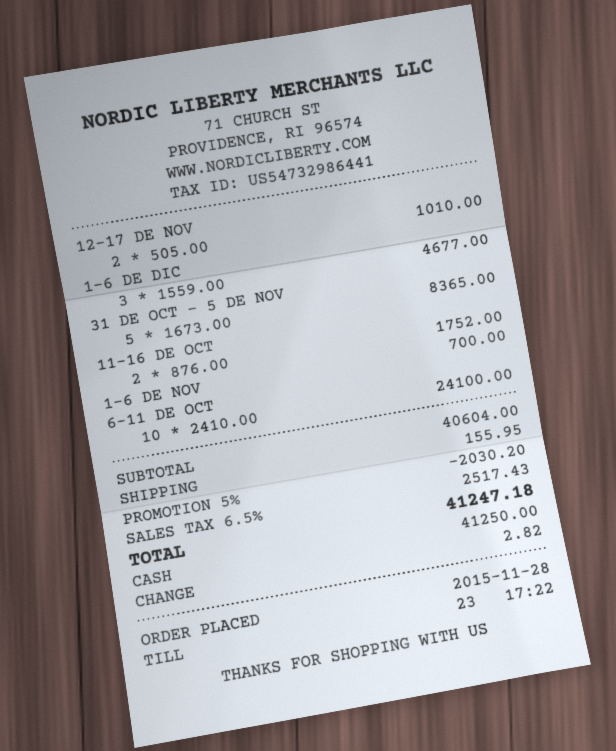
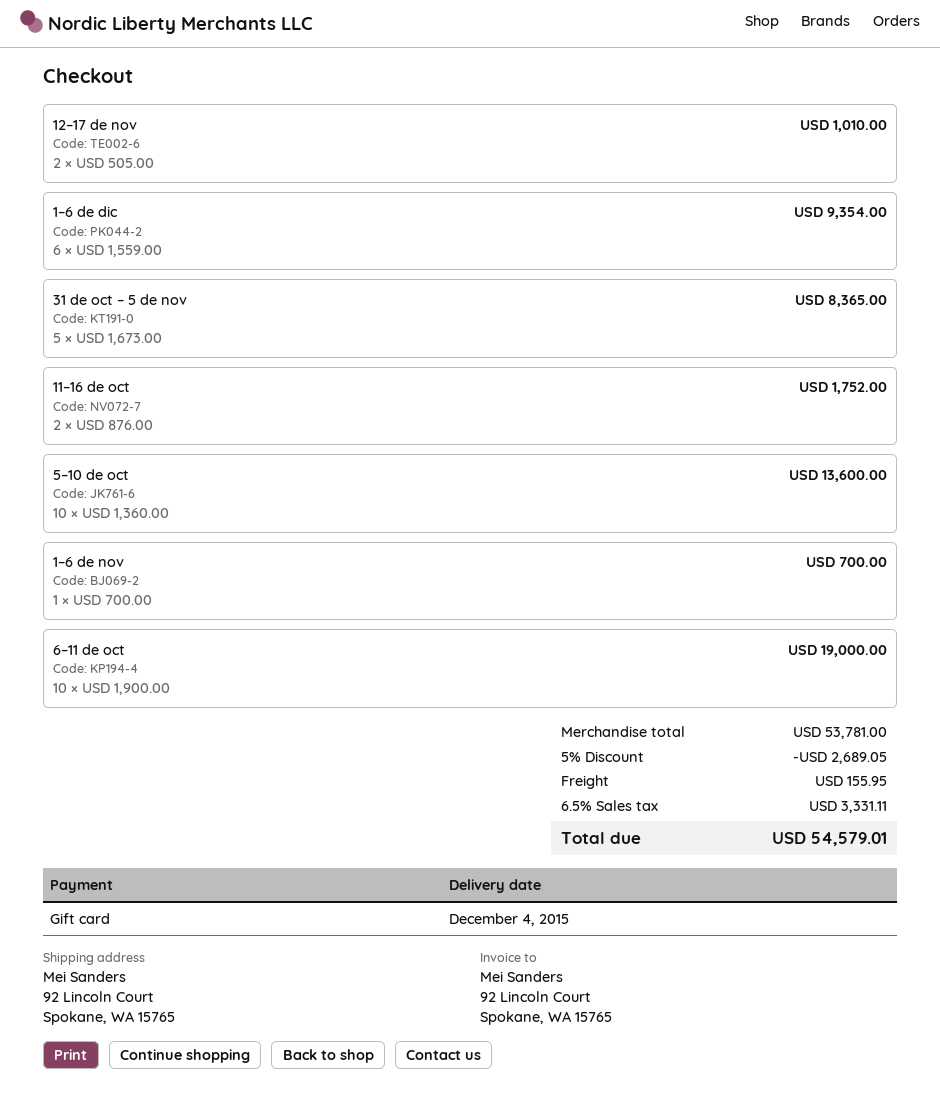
payment method: cash -> gift card
1–6 DE DIC: 3 x 1559.00 = 4677.00 -> 6 x 1559.00 = 9354.00
6–11 DE OCT: 10 x 2410.00 = 24100.00 -> 10 x 1900.00 = 19000.00
5–10 de oct: none -> 10 x 1360.00 = 13600.00
subtotal: 40604.00 -> 53781.00
discount: 5% = 2030.20 -> 5% = 2689.05
tax: 6.5% = 2517.43 -> 6.5% = 3331.11
total: 41247.18 -> 54579.01

